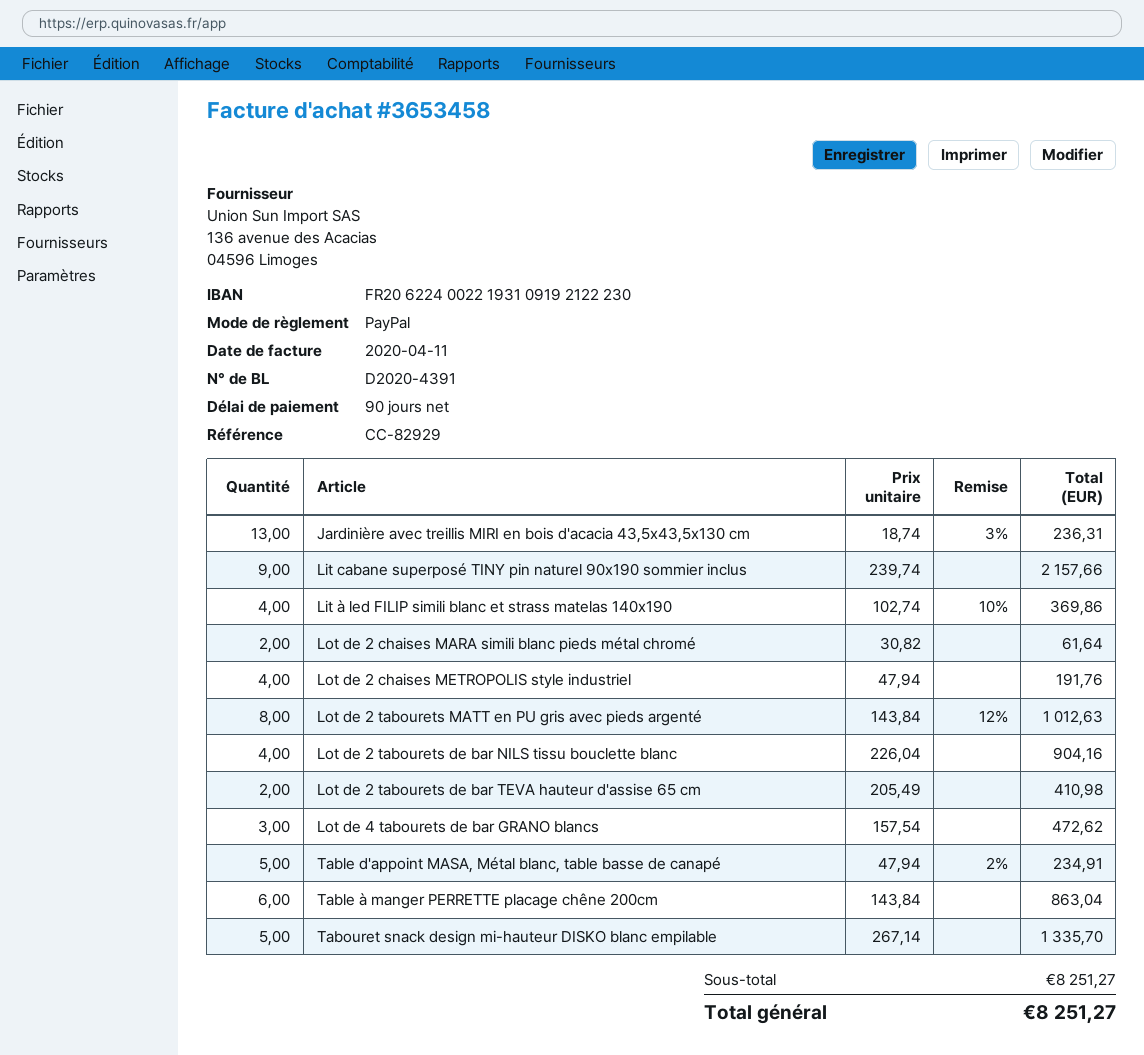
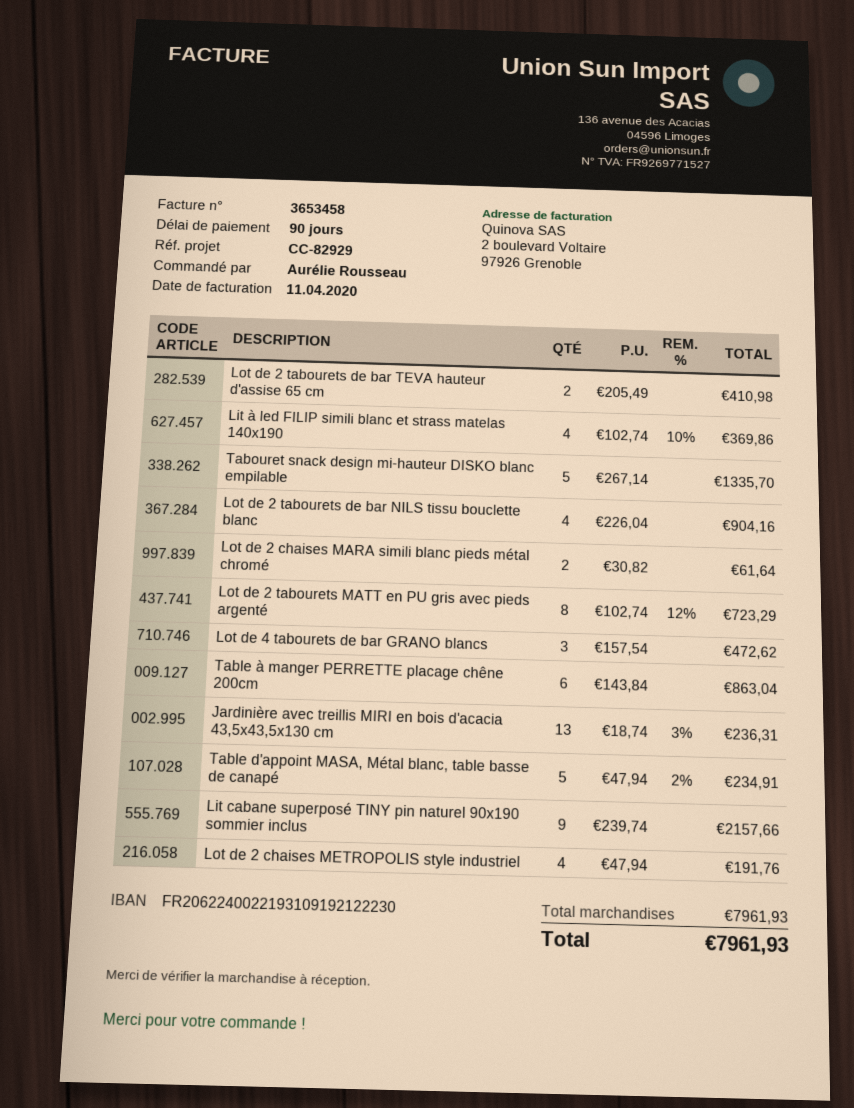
Lot de 2 tabourets MATT en PU gris avec pieds argenté: 8 x 143.84 - 12% = 1012.63 -> 8 x 102.74 - 12% = 723.29
subtotal: 8251.27 -> 7961.93
total: 8251.27 -> 7961.93

